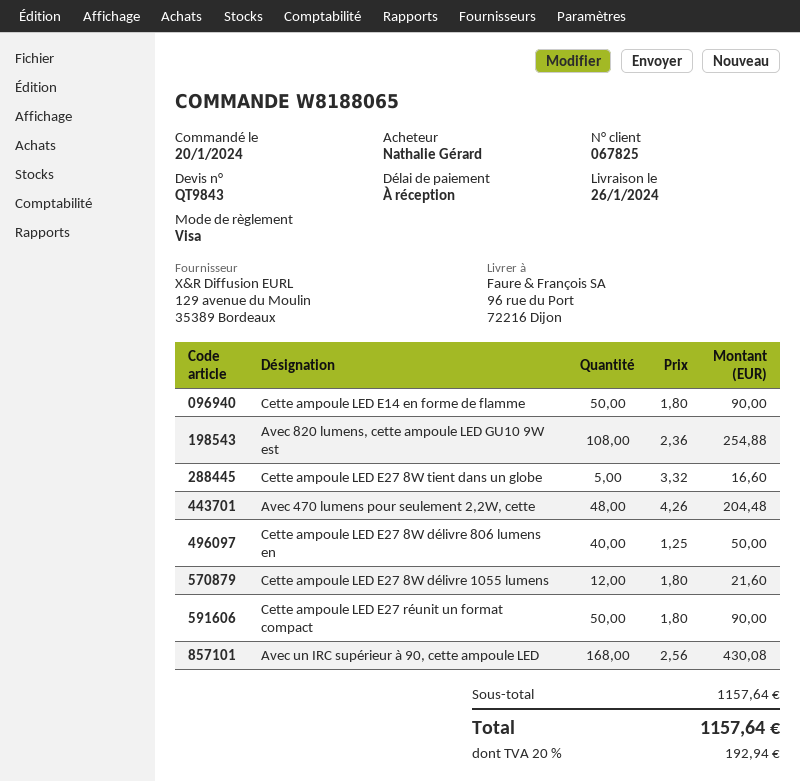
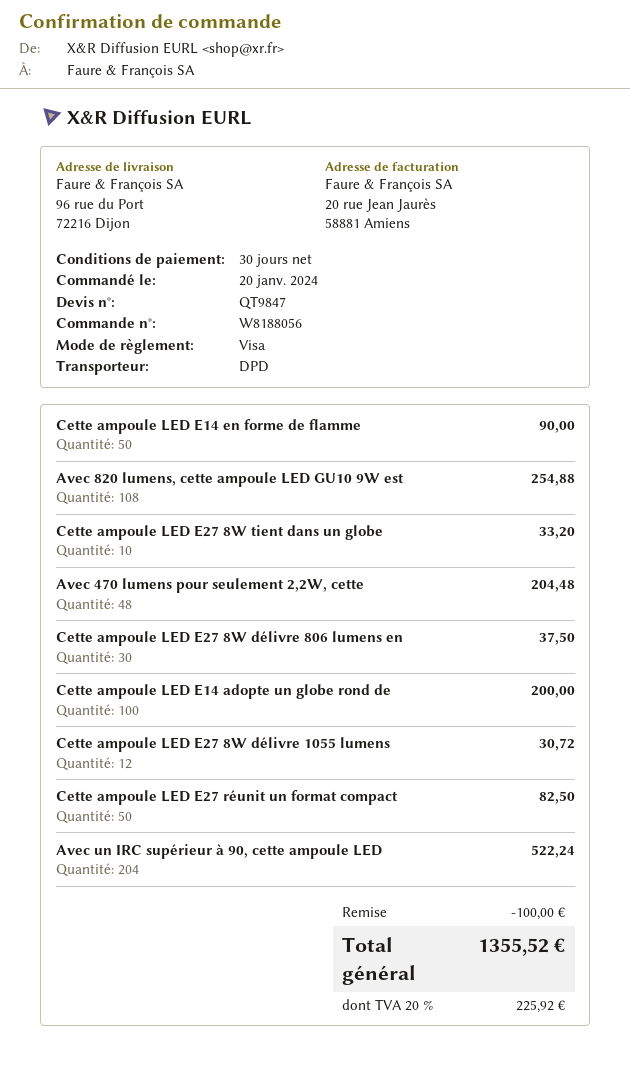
quote number: QT9843 -> QT9847
order number: W8188065 -> W8188056
payment terms: on receipt -> 30 days
Cette ampoule LED E27 8W tient dans un globe: 5 for 16.60 -> 10 for 33.20
Cette ampoule LED E27 8W délivre 806 lumens en: 40 for 50.00 -> 30 for 37.50
Cette ampoule LED E27 8W délivre 1055 lumens: 12 for 21.60 -> 12 for 30.72
Cette ampoule LED E27 réunit un format compact: 50 for 90.00 -> 50 for 82.50
Avec un IRC supérieur à 90, cette ampoule LED: 168 for 430.08 -> 204 for 522.24
Cette ampoule LED E14 adopte un globe rond de: none -> 100 for 200.00
discount: none -> 100.00
tax: 20% = 192.94 -> 20% = 225.92
total: 1157.64 -> 1355.52

